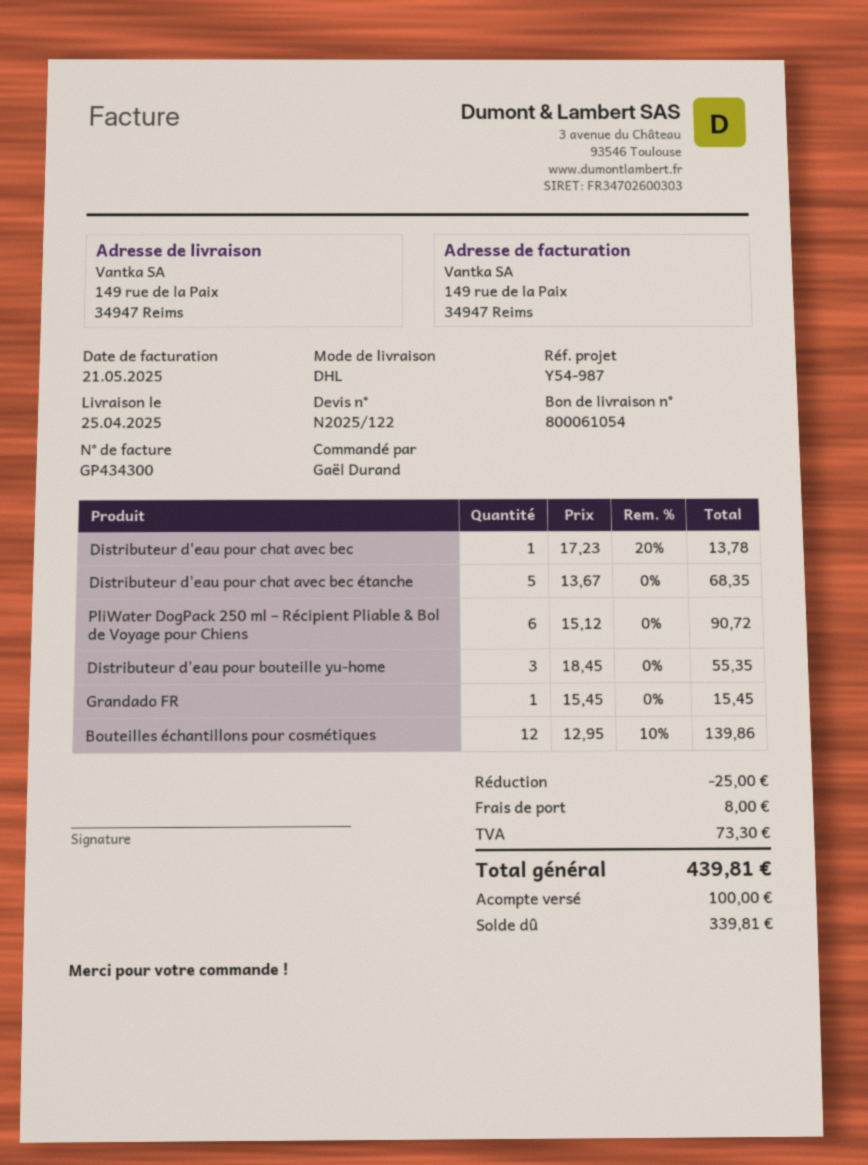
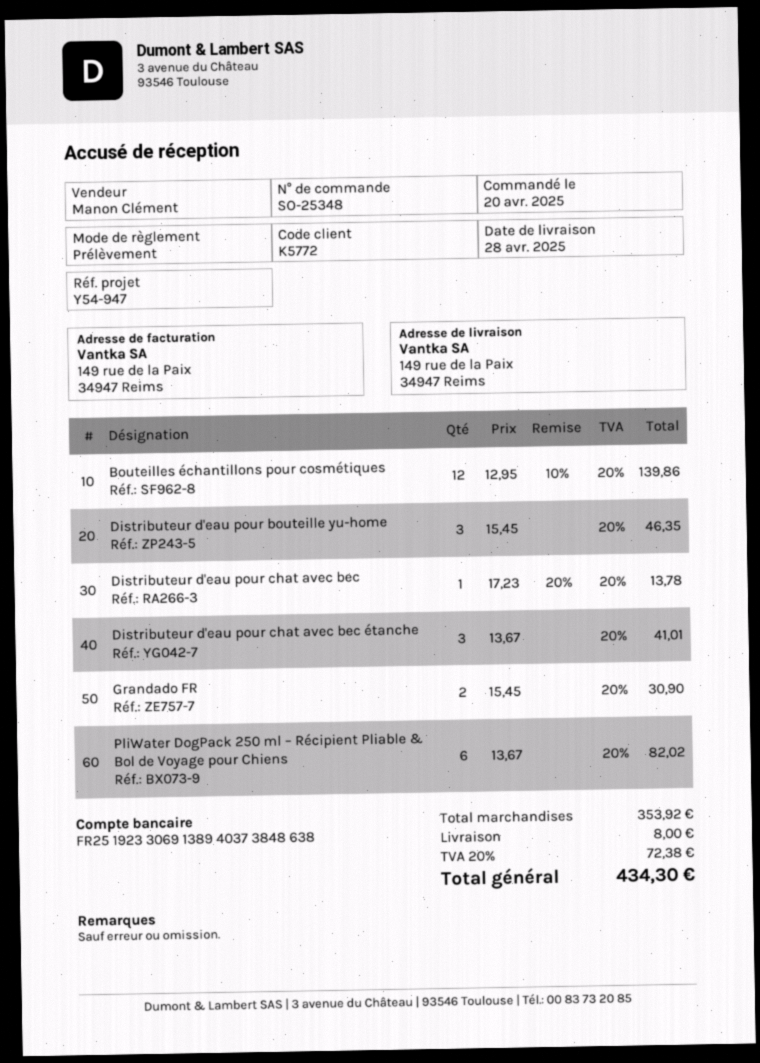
delivery date: 2025-04-25 -> 2025-04-28
reference: Y54-987 -> Y54-947
Distributeur d'eau pour chat avec bec étanche: 5 x 13.67 = 68.35 -> 3 x 13.67 = 41.01
PliWater DogPack 250 ml – Récipient Pliable & Bol de Voyage pour Chiens: 6 x 15.12 = 90.72 -> 6 x 13.67 = 82.02
Distributeur d'eau pour bouteille yu-home: 3 x 18.45 = 55.35 -> 3 x 15.45 = 46.35
Grandado FR: 1 x 15.45 = 15.45 -> 2 x 15.45 = 30.90
discount: 25.00 -> none
tax: 73.30 -> 72.38
total: 439.81 -> 434.30

